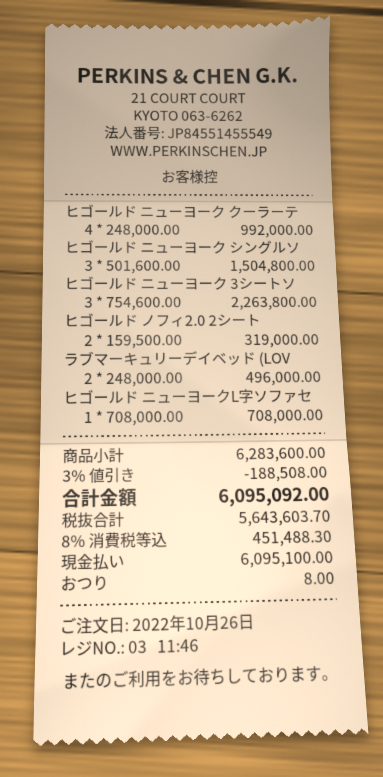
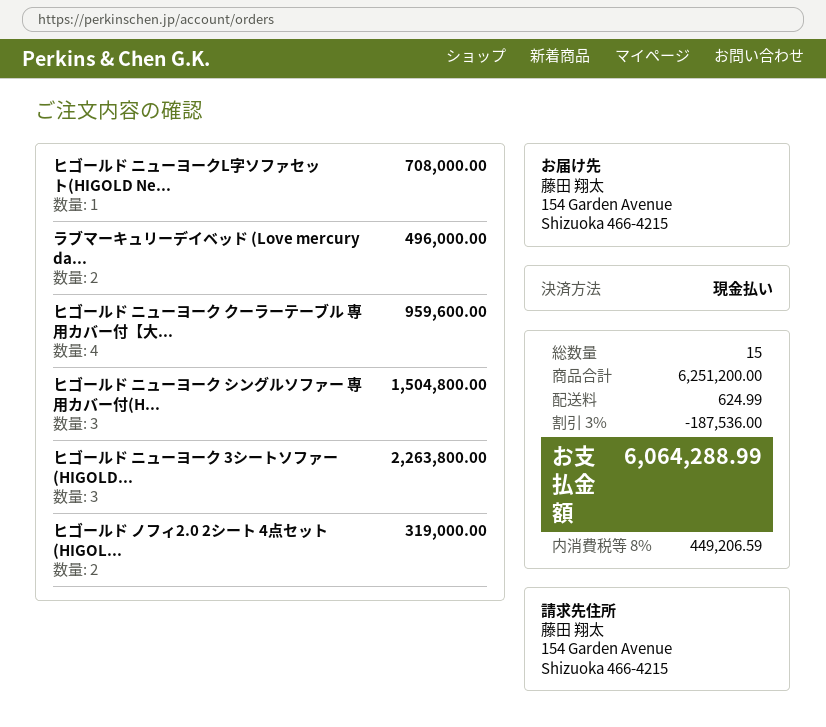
ヒゴールド ニューヨーク クーラーテ: 4 for 992000.00 -> 4 for 959600.00
subtotal: 6283600.00 -> 6251200.00
discount: 3% = 188508.00 -> 3% = 187536.00
shipping: none -> 624.99
tax: 8% = 451488.30 -> 8% = 449206.59
total: 6095092.00 -> 6064288.99

